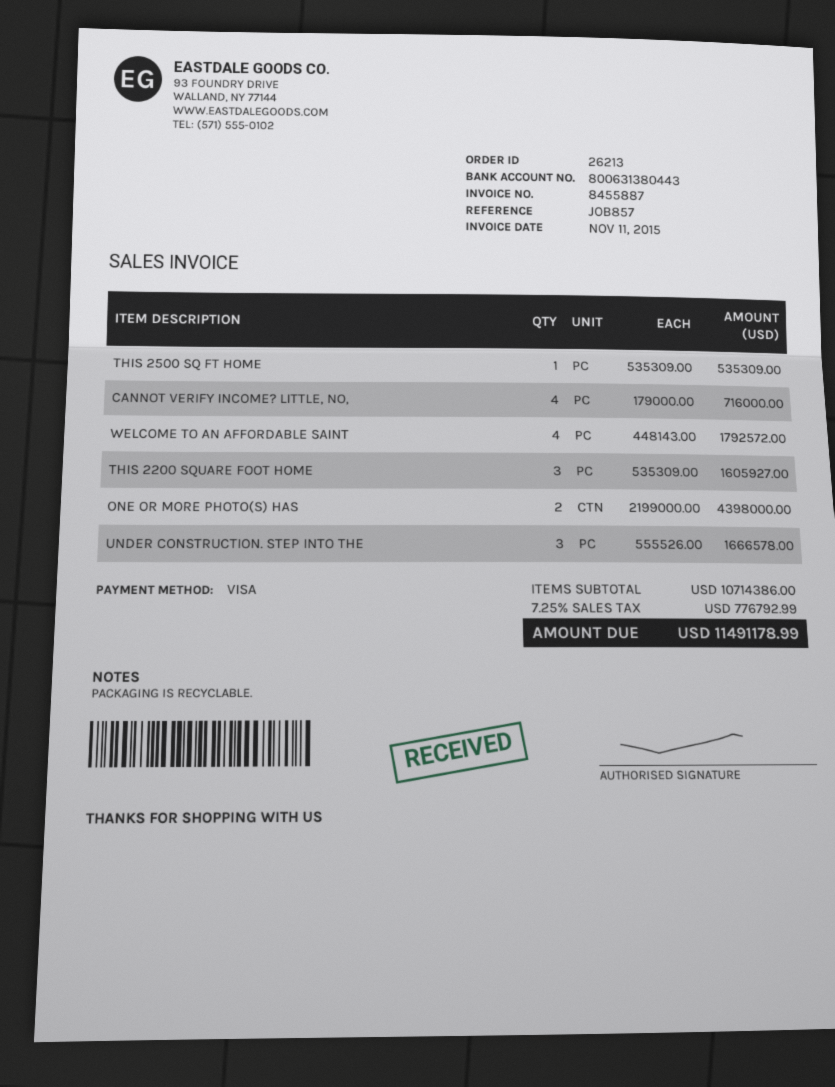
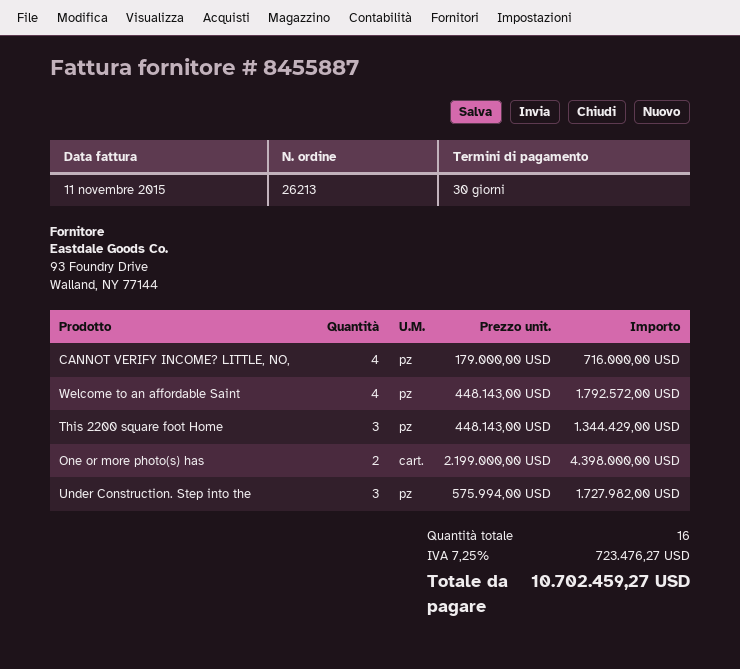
THIS 2500 SQ FT HOME: 1 x 535309.00 = 535309.00 -> none
THIS 2200 SQUARE FOOT HOME: 3 x 535309.00 = 1605927.00 -> 3 x 448143.00 = 1344429.00
UNDER CONSTRUCTION. STEP INTO THE: 3 x 555526.00 = 1666578.00 -> 3 x 575994.00 = 1727982.00
tax: 7.25% = 776792.99 -> 7.25% = 723476.27
total: 11491178.99 -> 10702459.27

